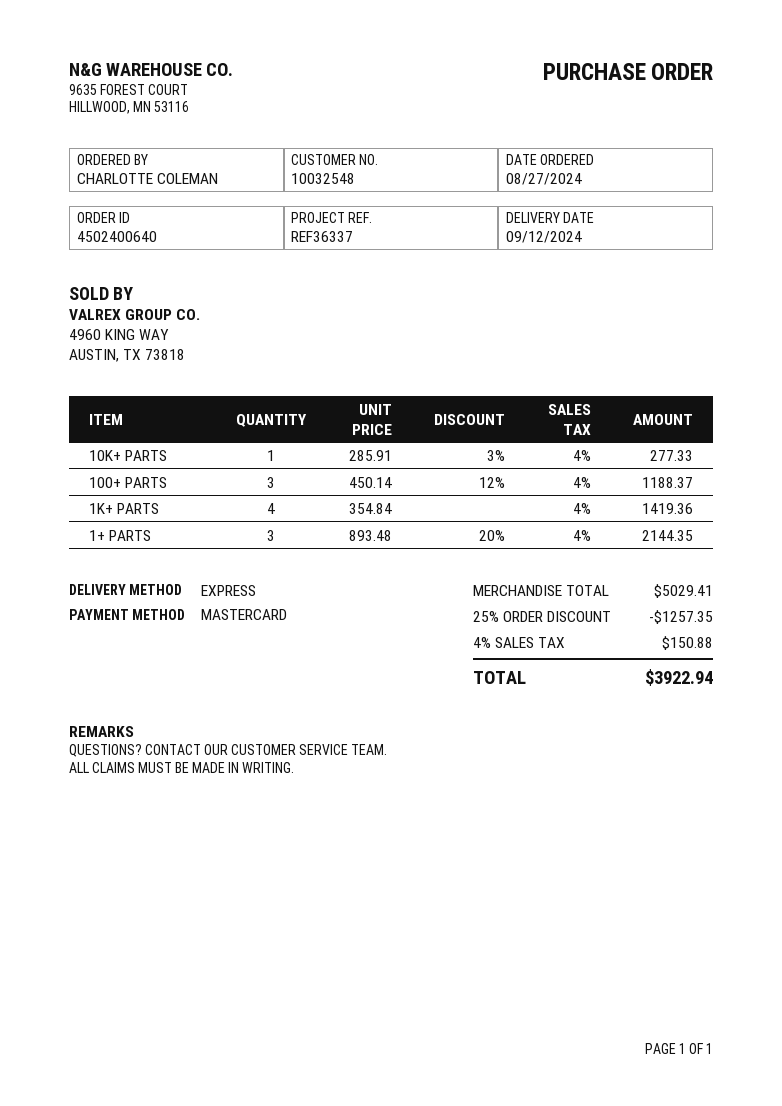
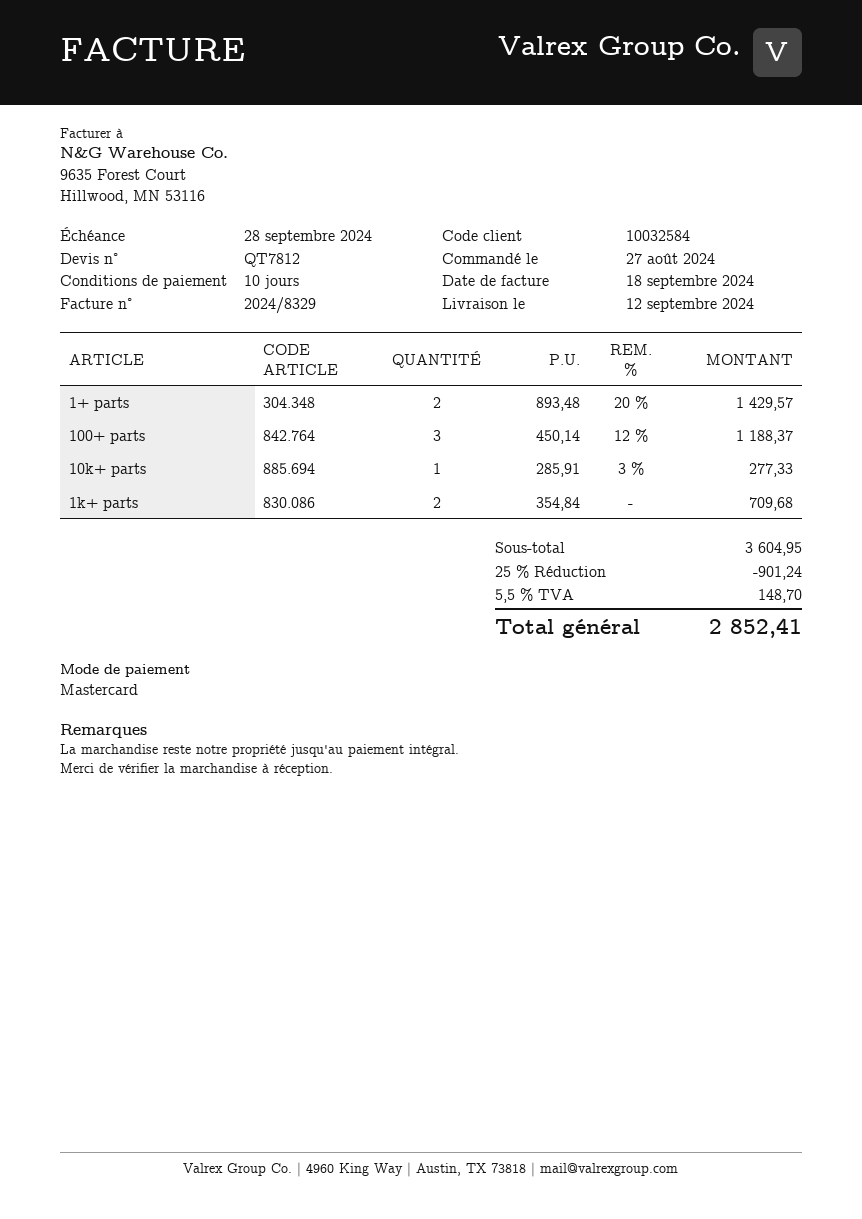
customer number: 10032548 -> 10032584
1K+ PARTS: 4 x 354.84 = 1419.36 -> 2 x 354.84 = 709.68
1+ PARTS: 3 x 893.48 - 20% = 2144.35 -> 2 x 893.48 - 20% = 1429.57
subtotal: 5029.41 -> 3604.95
discount: 25% = 1257.35 -> 25% = 901.24
tax: 4% = 150.88 -> 5.5% = 148.70
total: 3922.94 -> 2852.41

